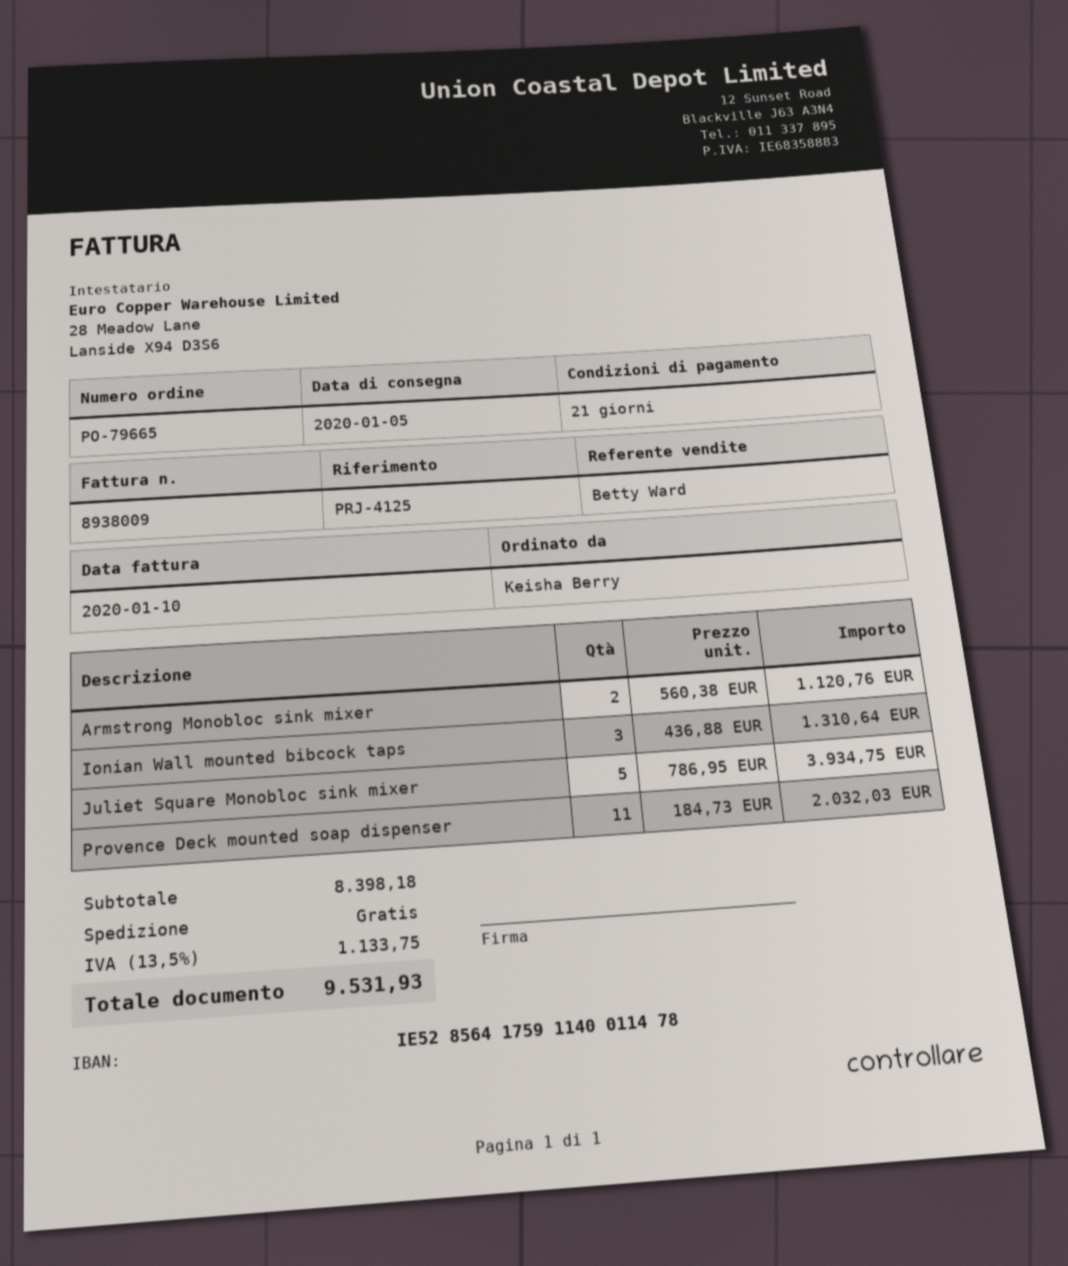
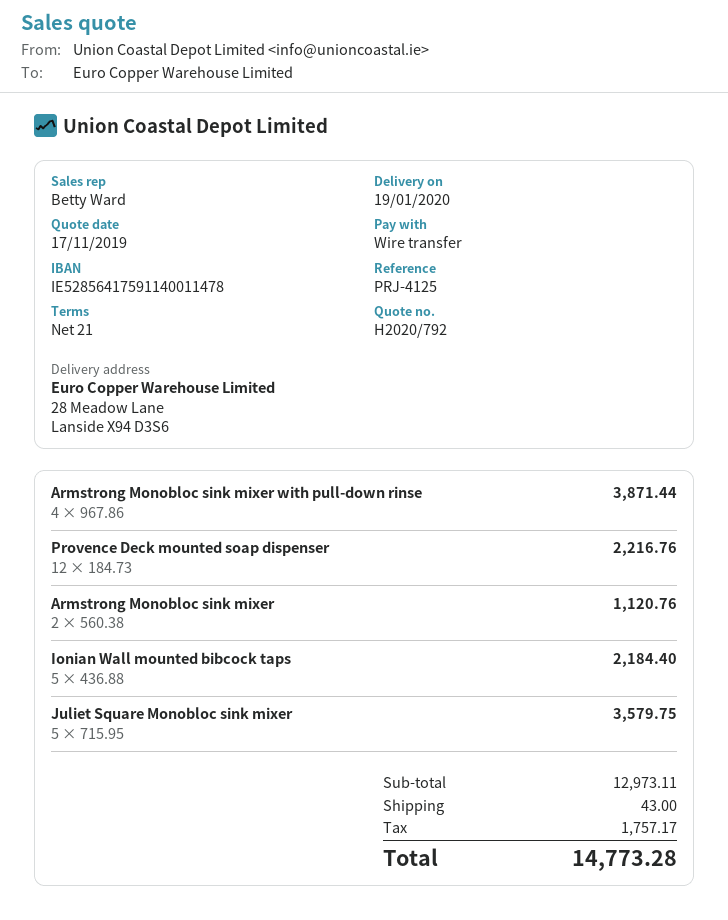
delivery date: 2020-01-05 -> 2020-01-19
Ionian Wall mounted bibcock taps: 3 x 436.88 = 1310.64 -> 5 x 436.88 = 2184.40
Juliet Square Monobloc sink mixer: 5 x 786.95 = 3934.75 -> 5 x 715.95 = 3579.75
Provence Deck mounted soap dispenser: 11 x 184.73 = 2032.03 -> 12 x 184.73 = 2216.76
Armstrong Monobloc sink mixer with pull-down rinse: none -> 4 x 967.86 = 3871.44
subtotal: 8398.18 -> 12973.11
shipping: 0.00 -> 43.00
tax: 1133.75 -> 1757.17
total: 9531.93 -> 14773.28

